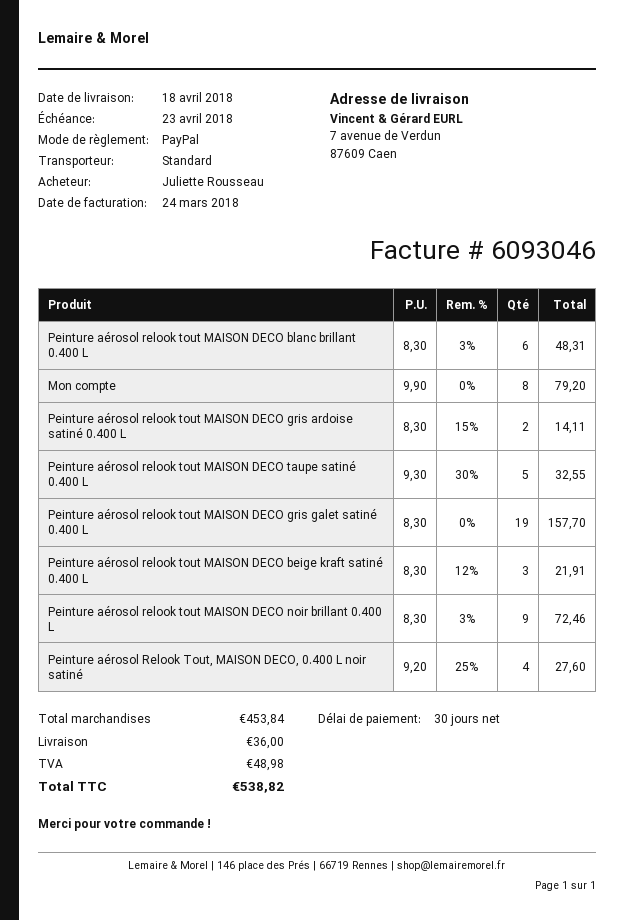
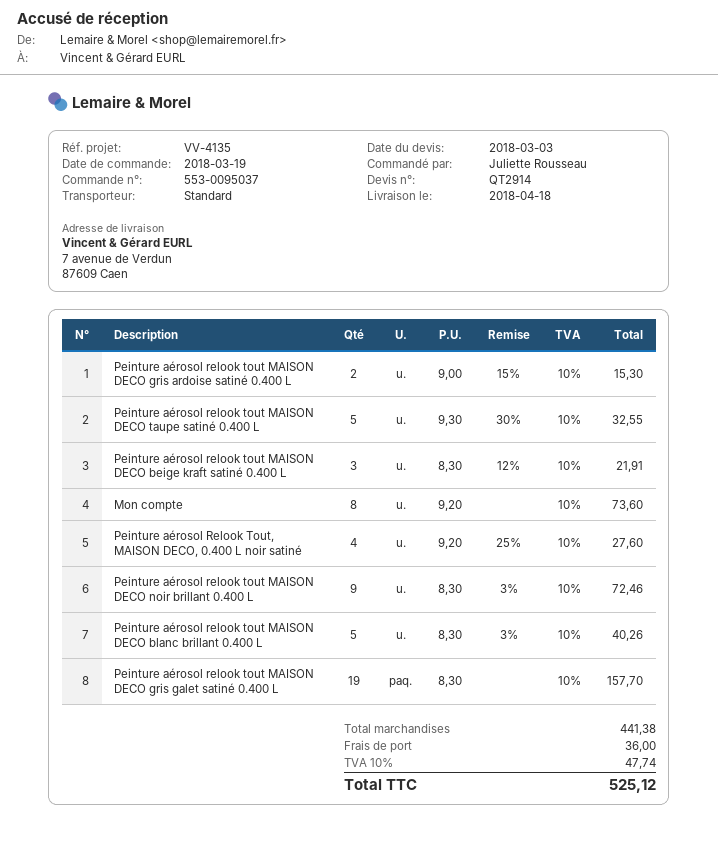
Peinture aérosol relook tout MAISON DECO blanc brillant 0.400 L: 6 x 8.30 - 3% = 48.31 -> 5 x 8.30 - 3% = 40.26
Mon compte: 8 x 9.90 = 79.20 -> 8 x 9.20 = 73.60
Peinture aérosol relook tout MAISON DECO gris ardoise satiné 0.400 L: 2 x 8.30 - 15% = 14.11 -> 2 x 9.00 - 15% = 15.30
subtotal: 453.84 -> 441.38
tax: 48.98 -> 47.74
total: 538.82 -> 525.12

